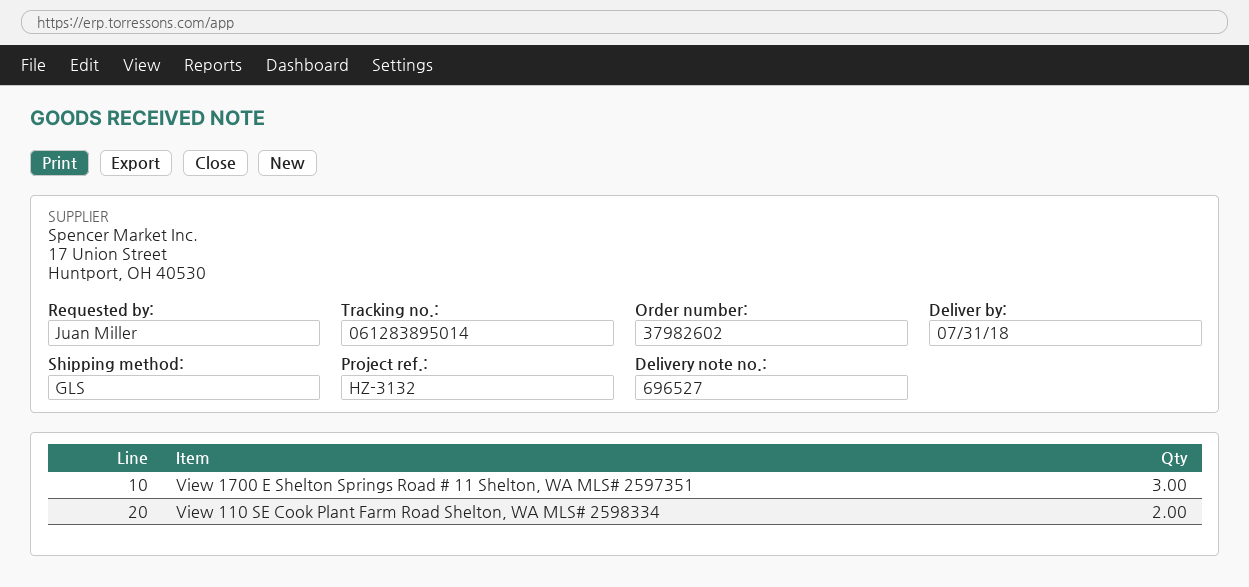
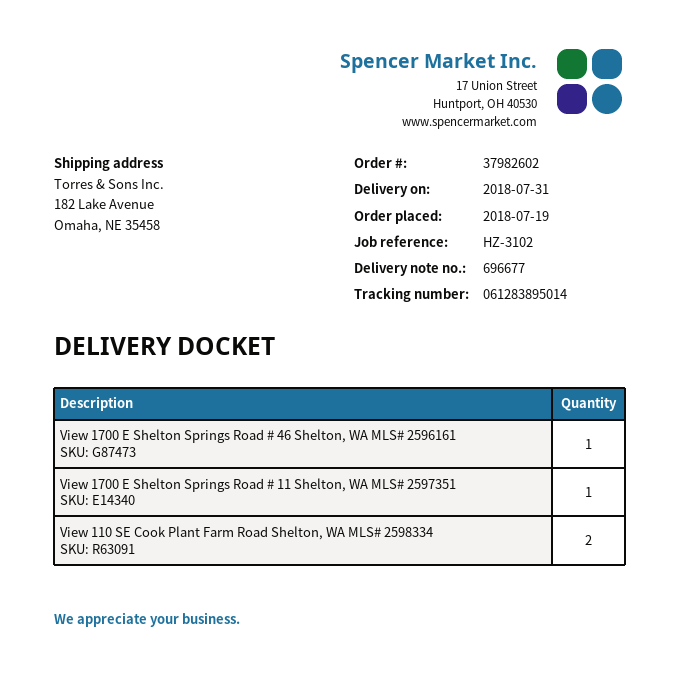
delivery note number: 696527 -> 696677
reference: HZ-3132 -> HZ-3102
View 1700 E Shelton Springs Road # 11 Shelton, WA MLS# 2597351: 3 -> 1
View 1700 E Shelton Springs Road # 46 Shelton, WA MLS# 2596161: none -> 1

